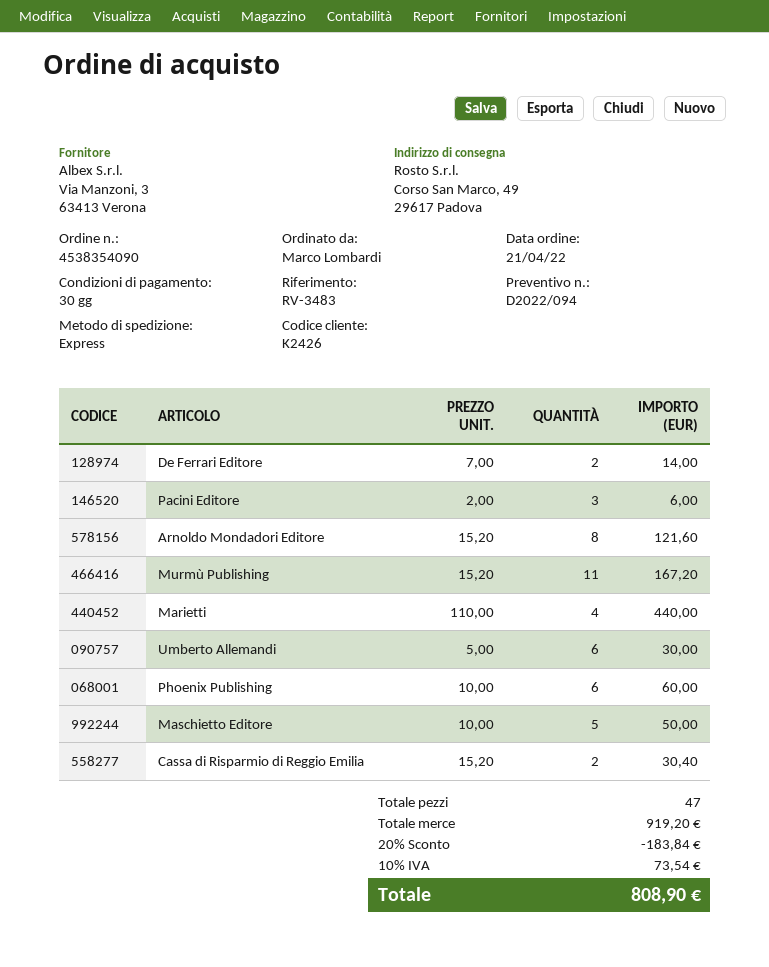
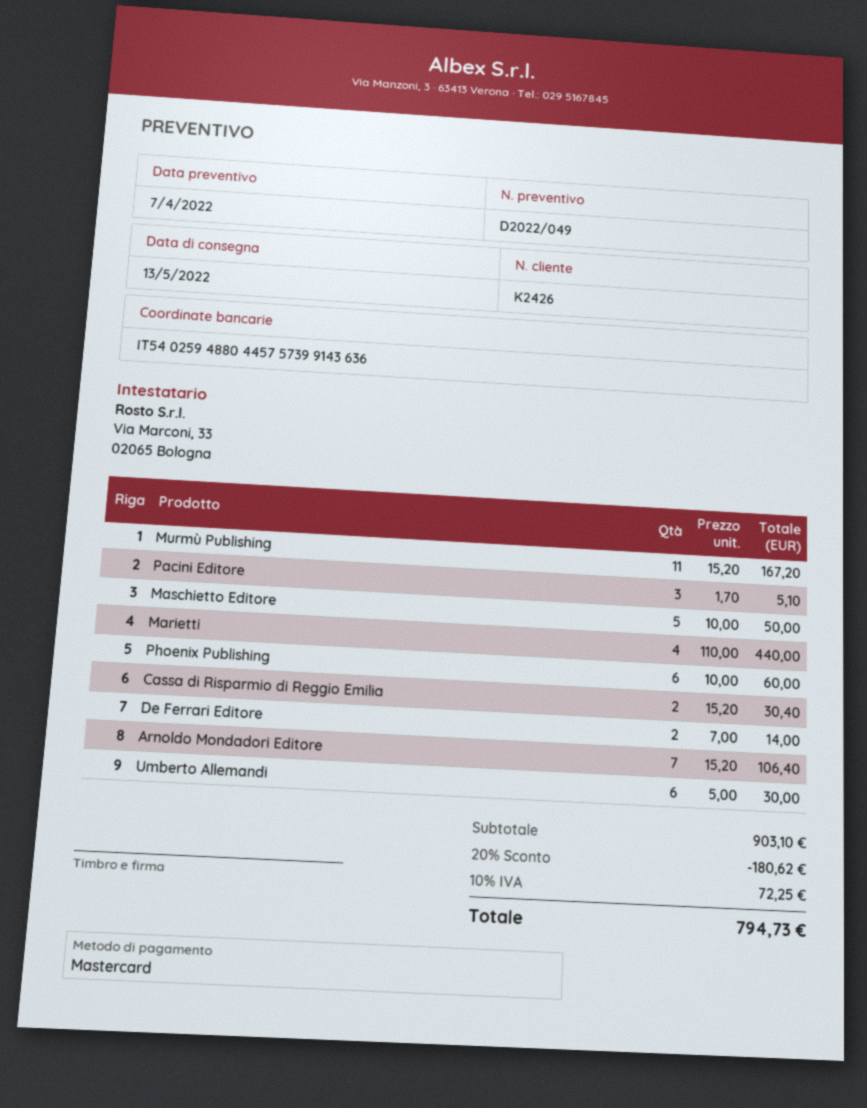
quote number: D2022/094 -> D2022/049
Pacini Editore: 3 x 2.00 = 6.00 -> 3 x 1.70 = 5.10
Arnoldo Mondadori Editore: 8 x 15.20 = 121.60 -> 7 x 15.20 = 106.40
subtotal: 919.20 -> 903.10
discount: 20% = 183.84 -> 20% = 180.62
tax: 10% = 73.54 -> 10% = 72.25
total: 808.90 -> 794.73

